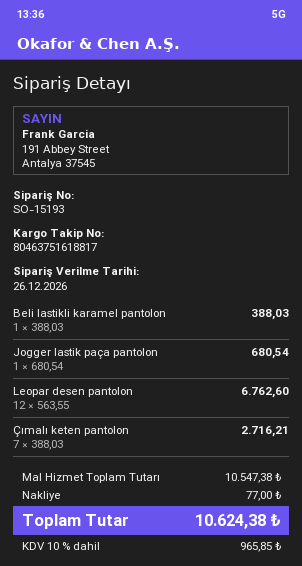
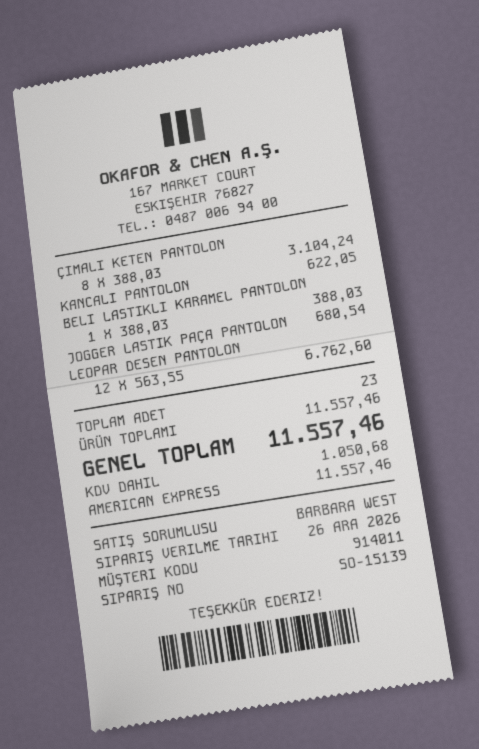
order number: SO-15193 -> SO-15139
Çımalı keten pantolon: 7 x 388.03 = 2716.21 -> 8 x 388.03 = 3104.24
KANCALI PANTOLON: none -> 1 x 622.05 = 622.05
subtotal: 10547.38 -> 11557.46
shipping: 77.00 -> none
tax: 965.85 -> 1050.68
total: 10624.38 -> 11557.46

